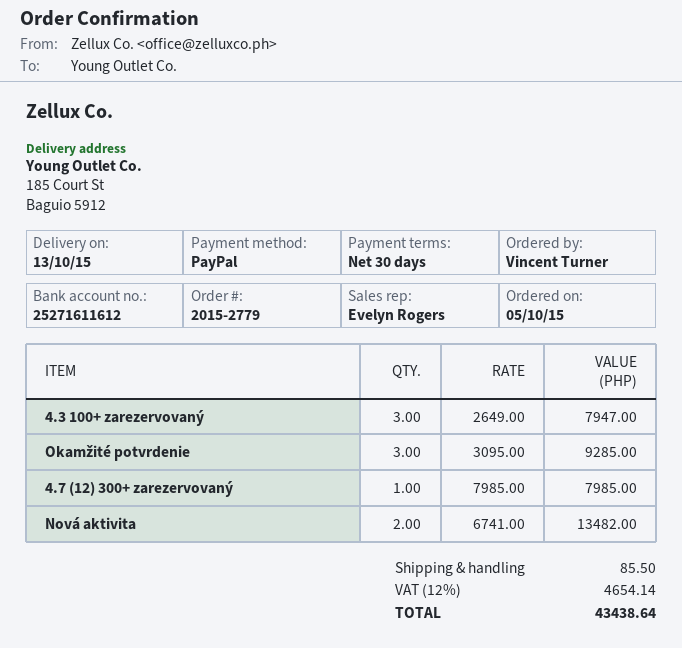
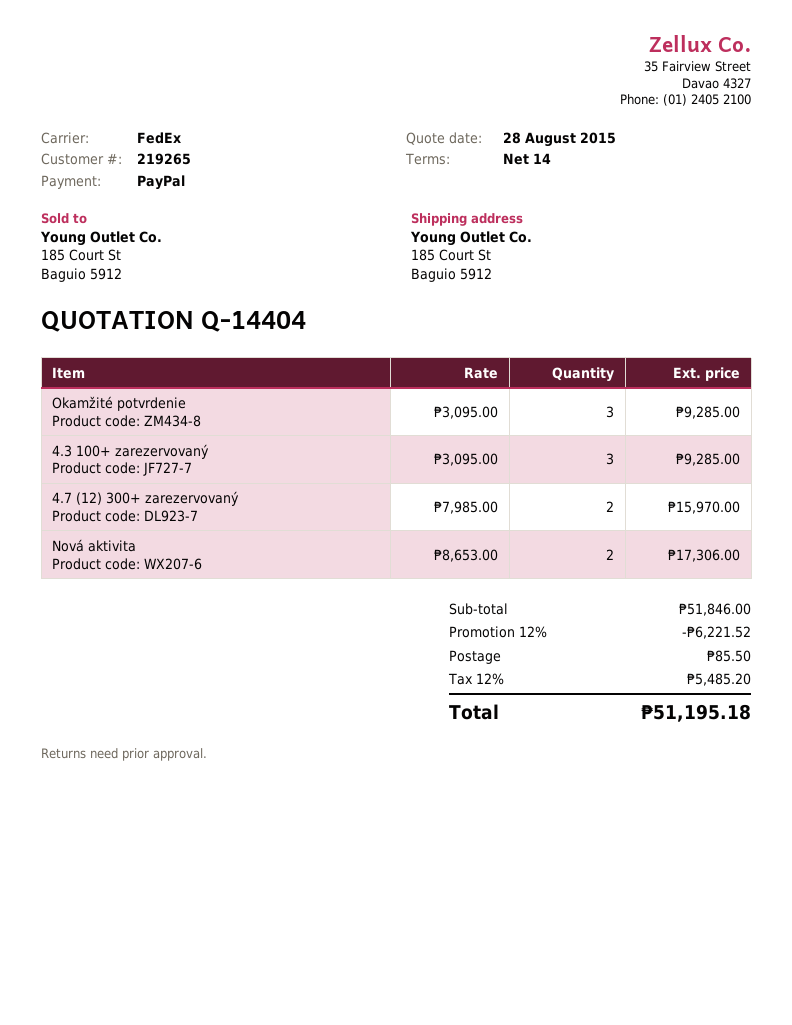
payment terms: 30 days -> 14 days
4.3 100+ zarezervovaný: 3 x 2649.00 = 7947.00 -> 3 x 3095.00 = 9285.00
4.7 (12) 300+ zarezervovaný: 1 x 7985.00 = 7985.00 -> 2 x 7985.00 = 15970.00
Nová aktivita: 2 x 6741.00 = 13482.00 -> 2 x 8653.00 = 17306.00
discount: none -> 12% = 6221.52
tax: 12% = 4654.14 -> 12% = 5485.20
total: 43438.64 -> 51195.18

